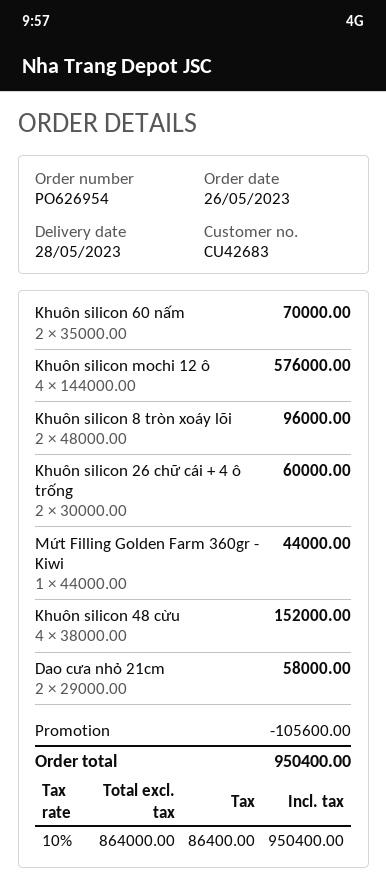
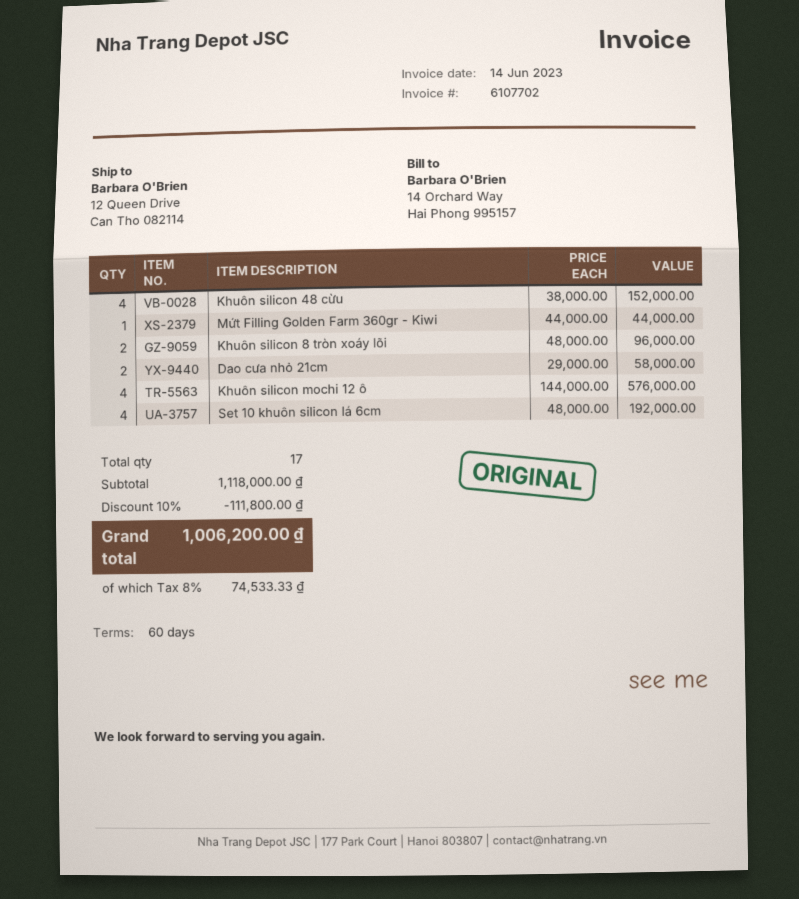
Khuôn silicon 60 nấm: 2 x 35000.00 = 70000.00 -> none
Khuôn silicon 26 chữ cái + 4 ô trống: 2 x 30000.00 = 60000.00 -> none
Set 10 khuôn silicon lá 6cm: none -> 4 x 48000.00 = 192000.00
discount: 105600.00 -> 111800.00
tax: 10% = 86400.00 -> 8% = 74533.33
total: 950400.00 -> 1006200.00

